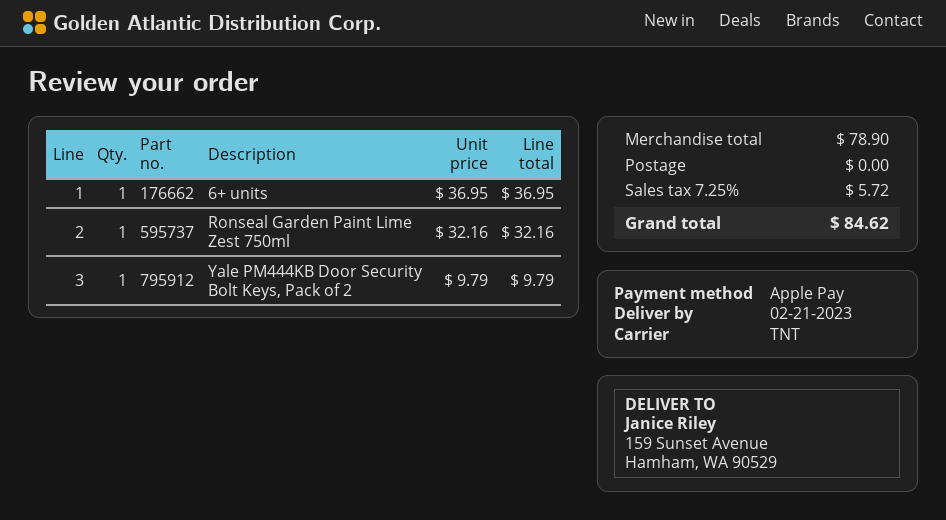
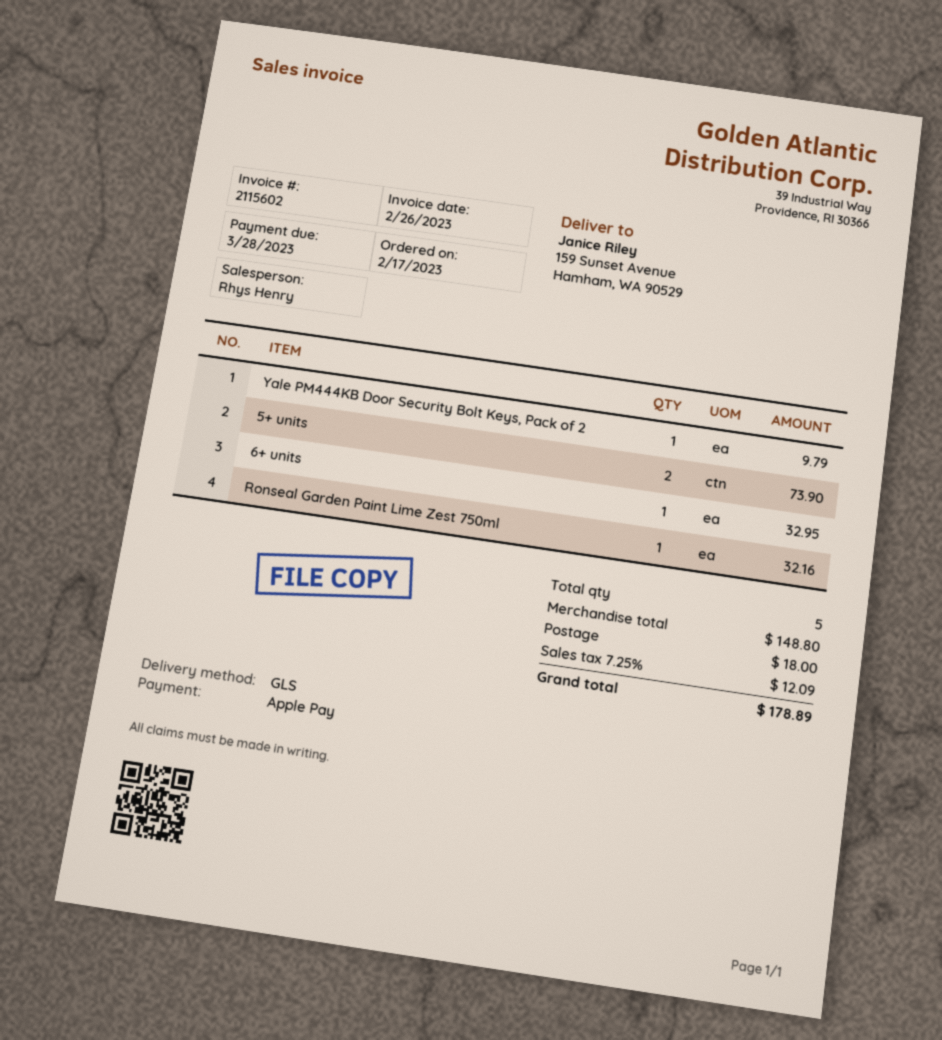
shipping method: TNT -> GLS
6+ units: 1 for 36.95 -> 1 for 32.95
5+ units: none -> 2 for 73.90
subtotal: 78.90 -> 148.80
shipping: 0.00 -> 18.00
tax: 7.25% = 5.72 -> 7.25% = 12.09
total: 84.62 -> 178.89

